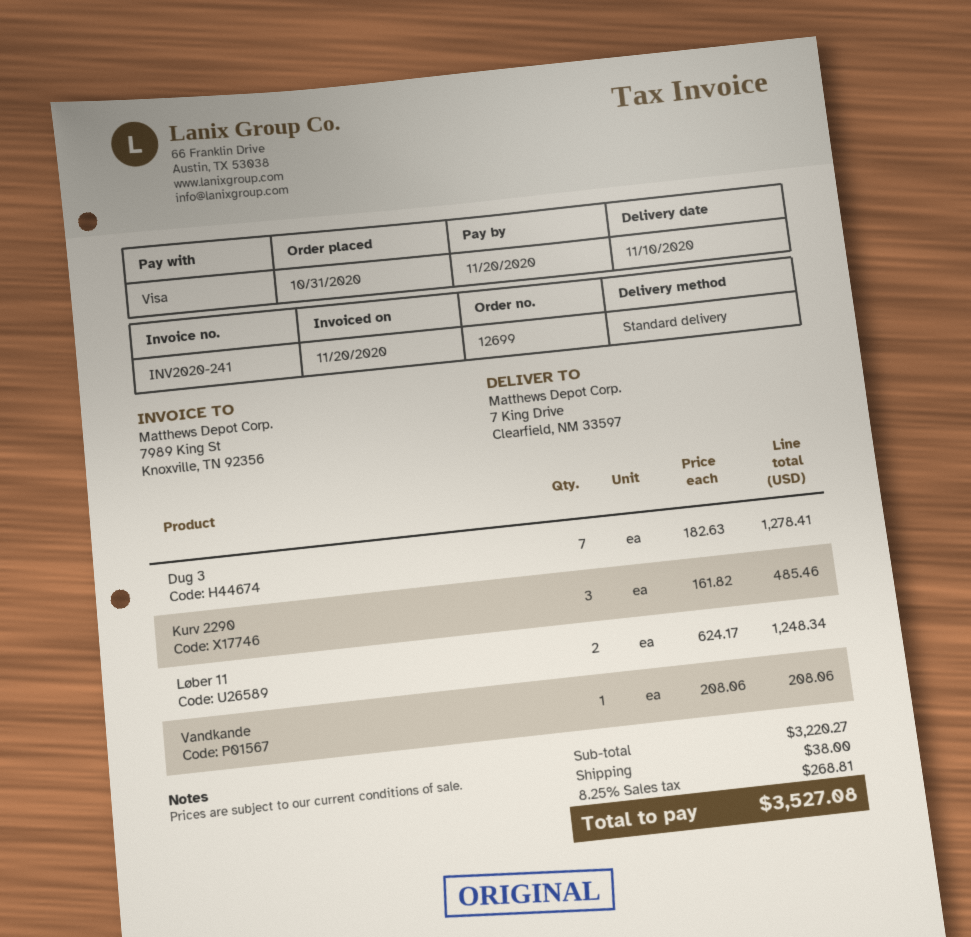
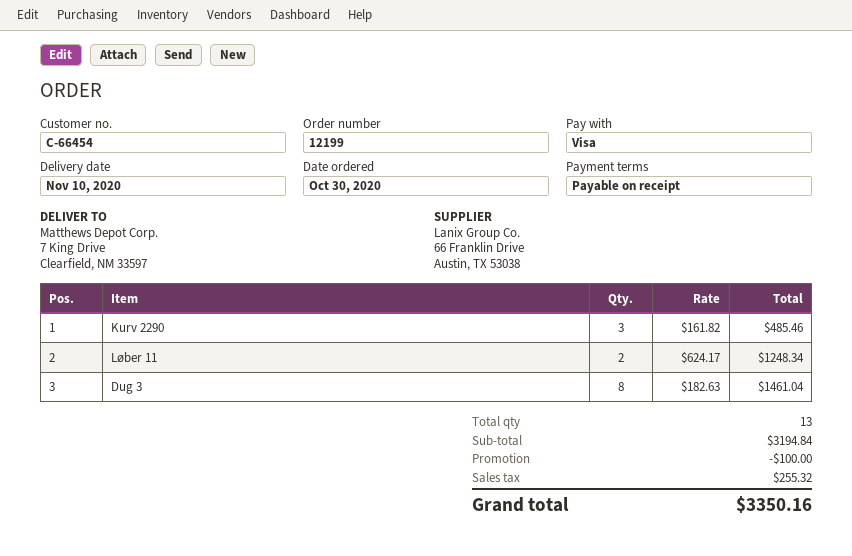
order number: 12699 -> 12199
order date: 2020-10-31 -> 2020-10-30
Dug 3: 7 x 182.63 = 1278.41 -> 8 x 182.63 = 1461.04
Vandkande: 1 x 208.06 = 208.06 -> none
subtotal: 3220.27 -> 3194.84
discount: none -> 100.00
shipping: 38.00 -> none
tax: 268.81 -> 255.32
total: 3527.08 -> 3350.16

